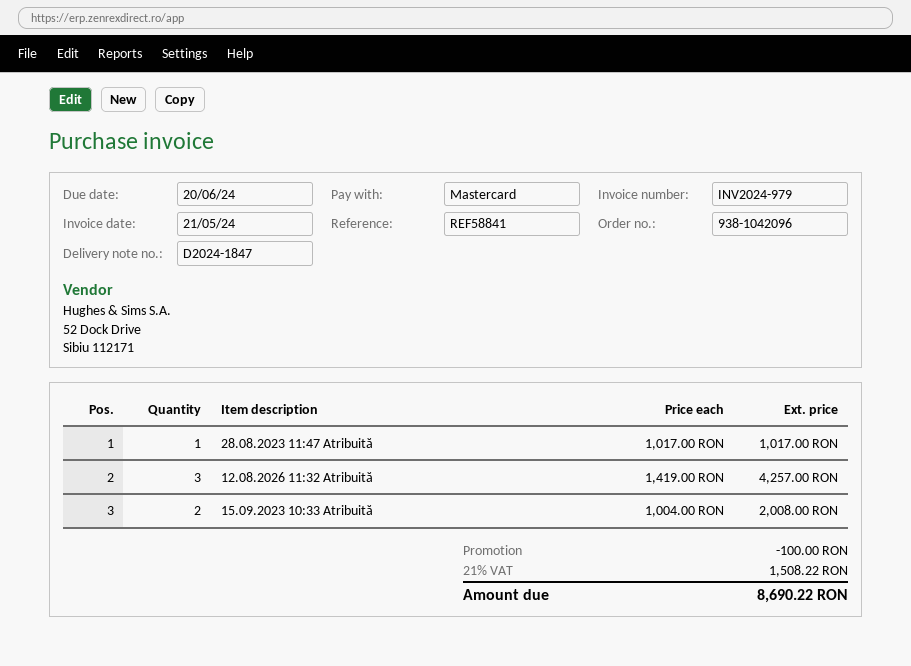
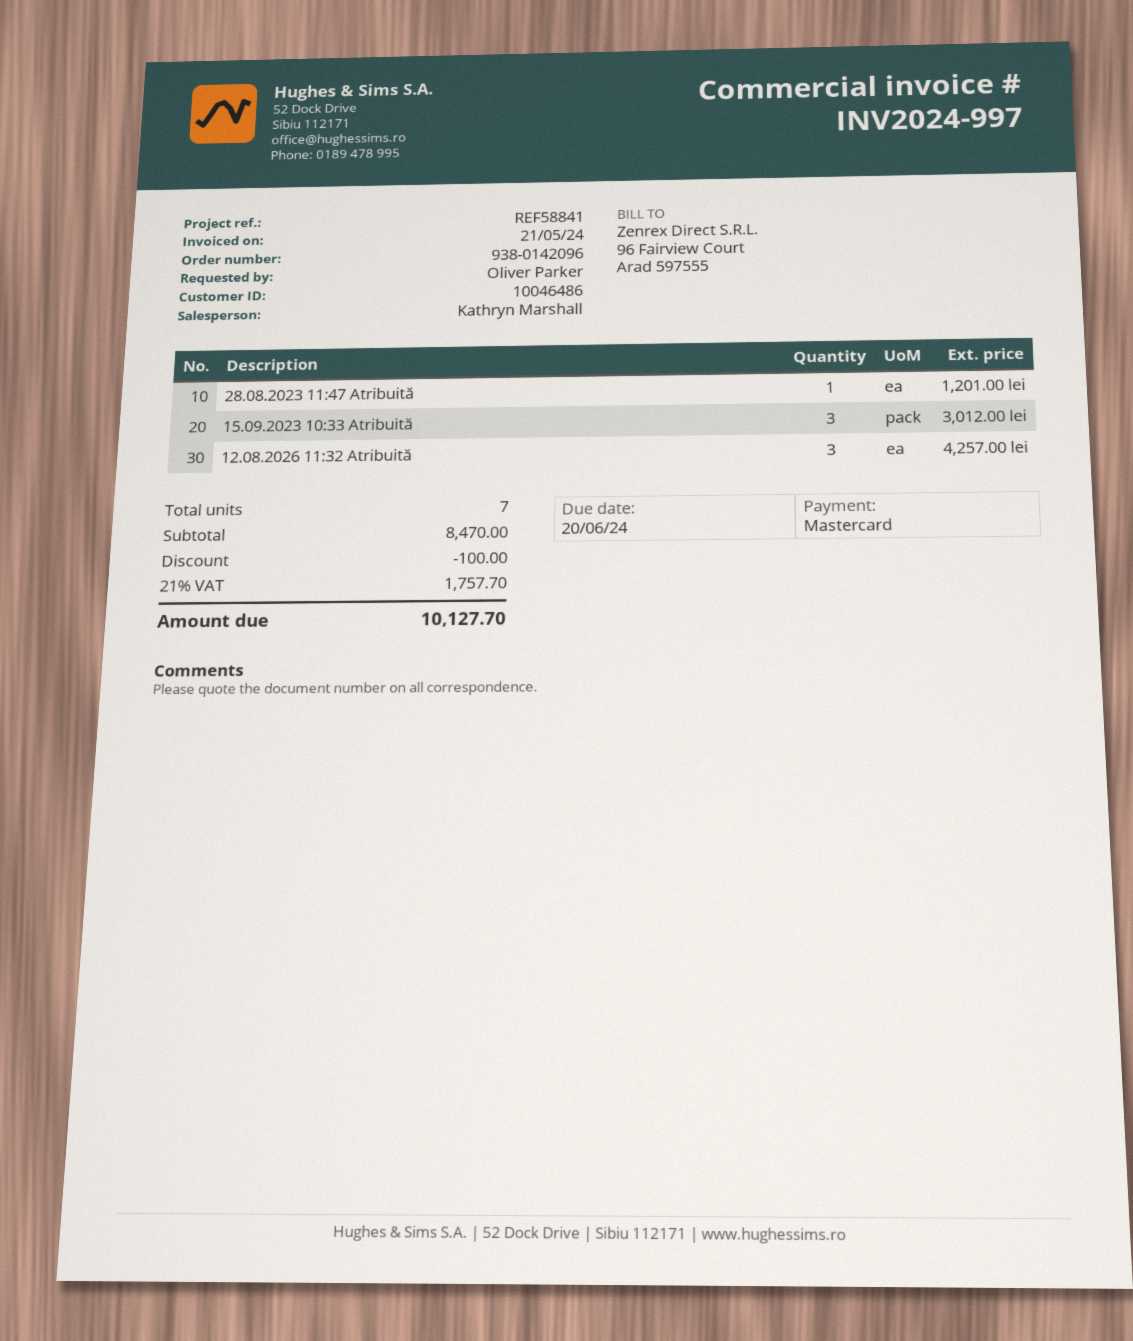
order number: 938-1042096 -> 938-0142096
invoice number: INV2024-979 -> INV2024-997
28.08.2023 11:47 Atribuită: 1 for 1017.00 -> 1 for 1201.00
15.09.2023 10:33 Atribuită: 2 for 2008.00 -> 3 for 3012.00
tax: 21% = 1508.22 -> 21% = 1757.70
total: 8690.22 -> 10127.70

